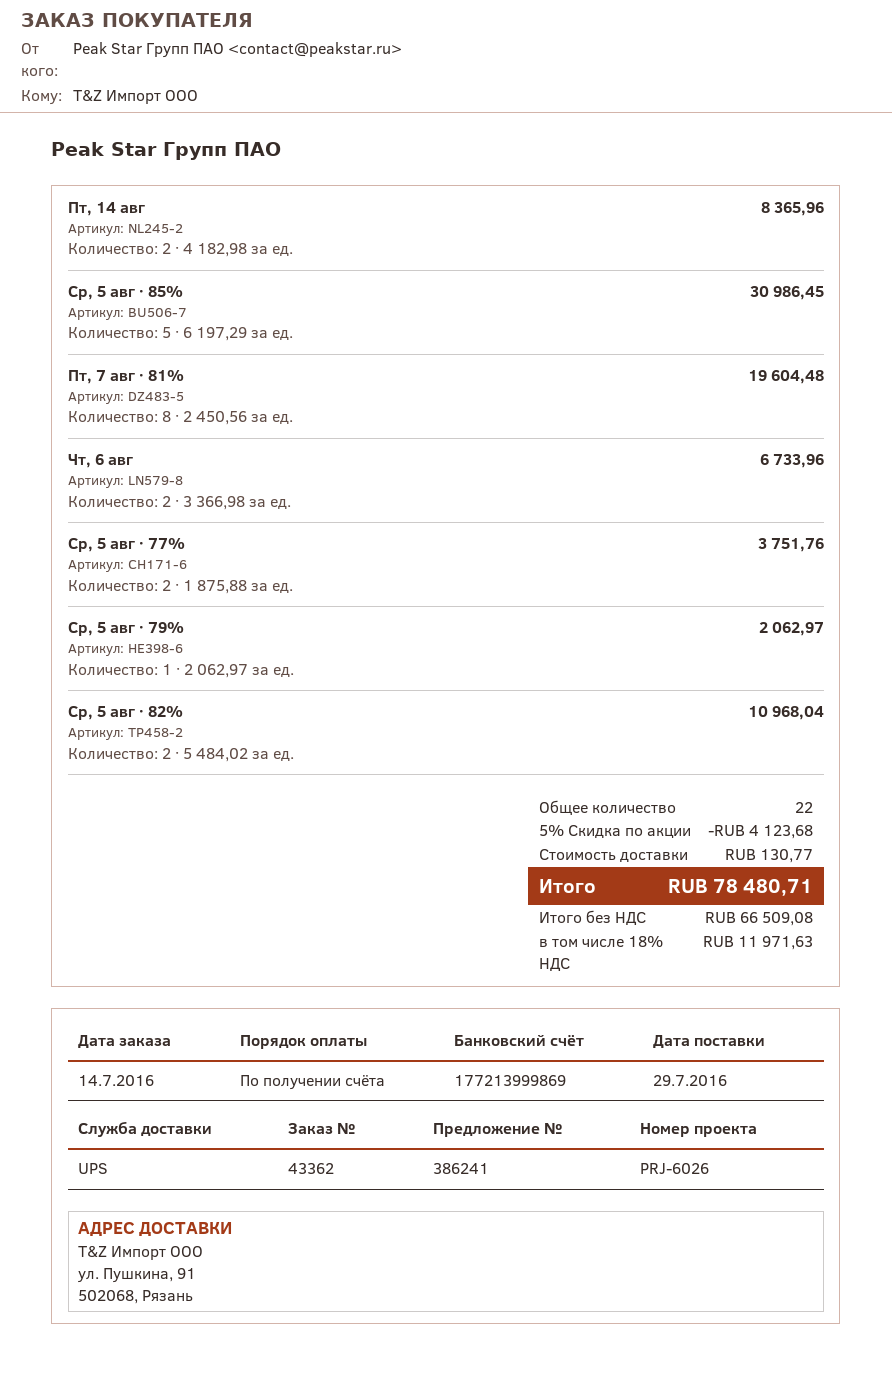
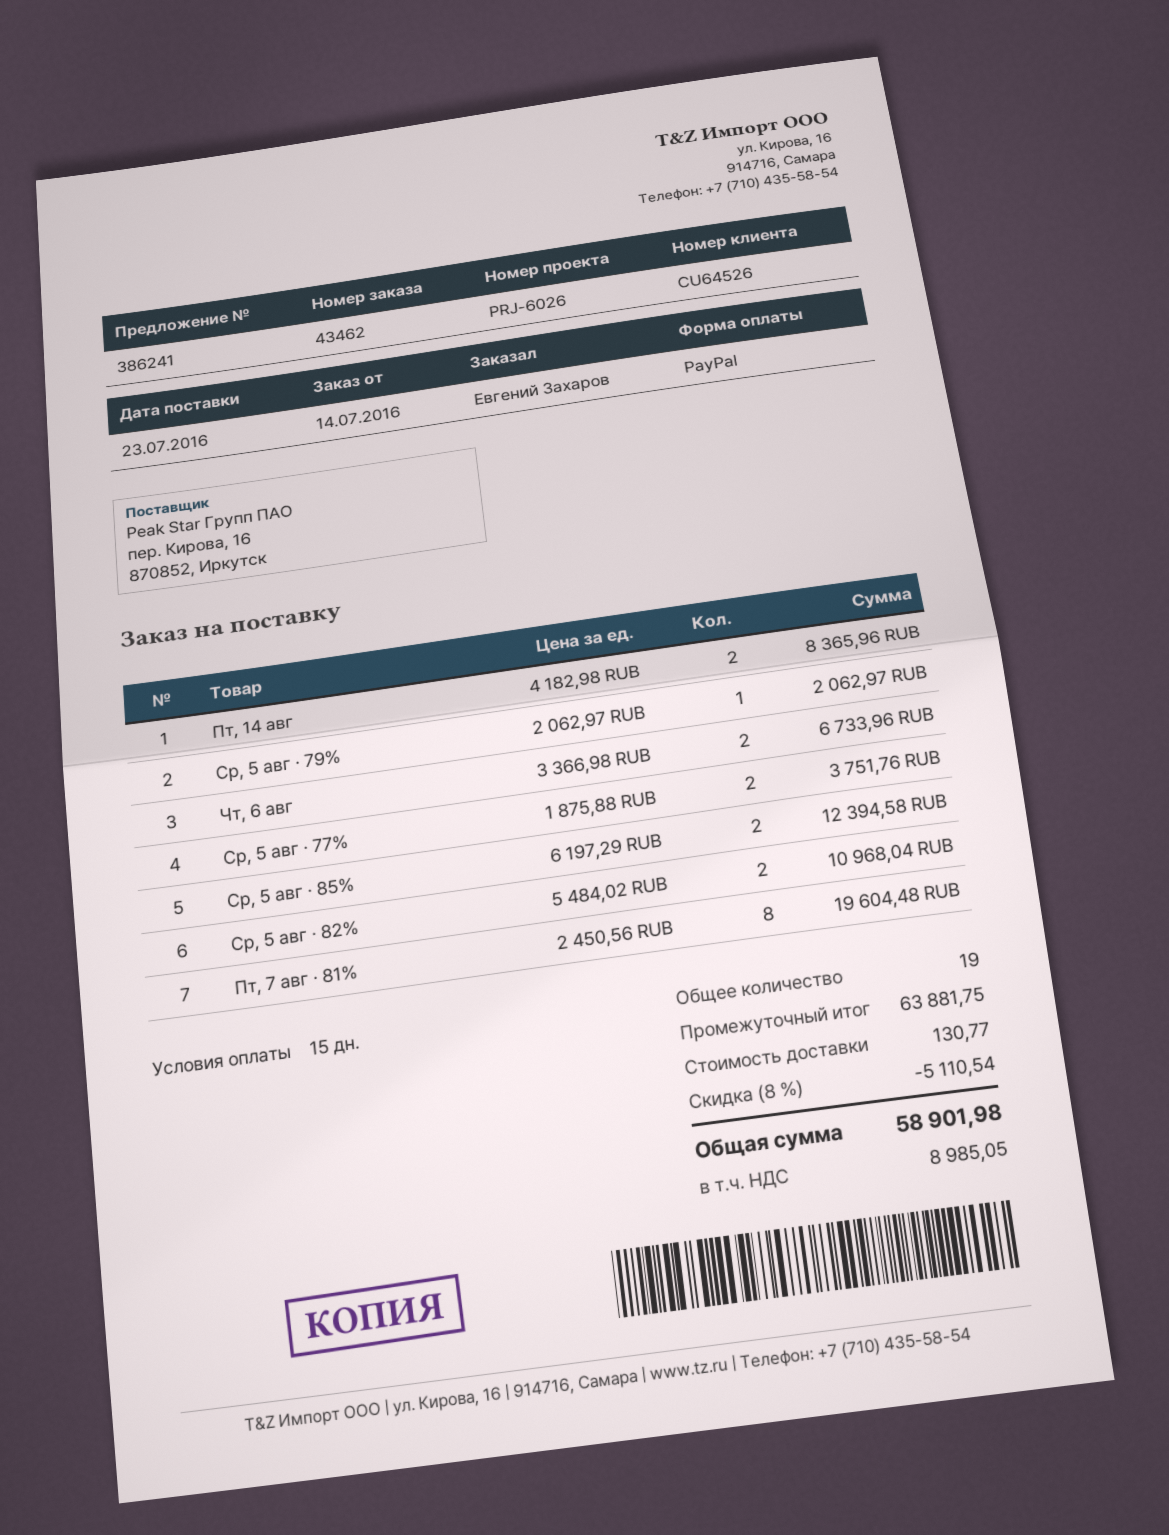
order number: 43362 -> 43462
delivery date: 2016-07-29 -> 2016-07-23
payment terms: on receipt -> 15 days
Ср, 5 авг · 85%: 5 x 6197.29 = 30986.45 -> 2 x 6197.29 = 12394.58
total quantity: 22 -> 19
discount: 5% = 4123.68 -> 8% = 5110.54
tax: 11971.63 -> 8985.05
total: 78480.71 -> 58901.98

